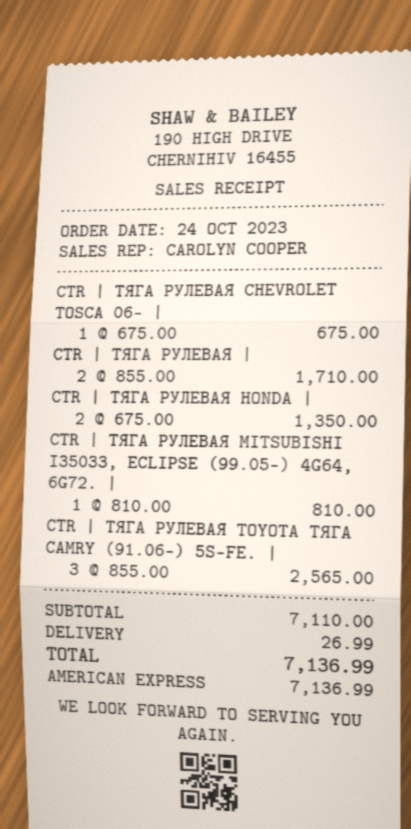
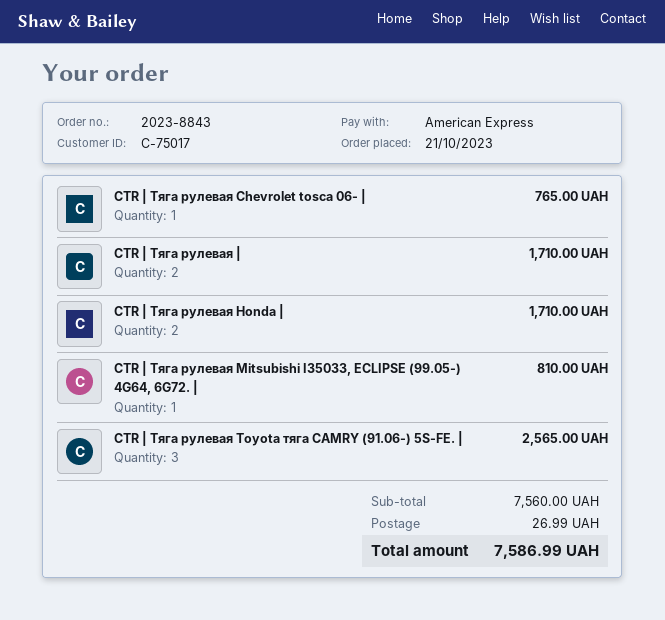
order date: 2023-10-24 -> 2023-10-21
CTR | ТЯГА РУЛЕВАЯ CHEVROLET TOSCA 06- |: 1 for 675.00 -> 1 for 765.00
CTR | ТЯГА РУЛЕВАЯ HONDA |: 2 for 1350.00 -> 2 for 1710.00
subtotal: 7110.00 -> 7560.00
total: 7136.99 -> 7586.99

